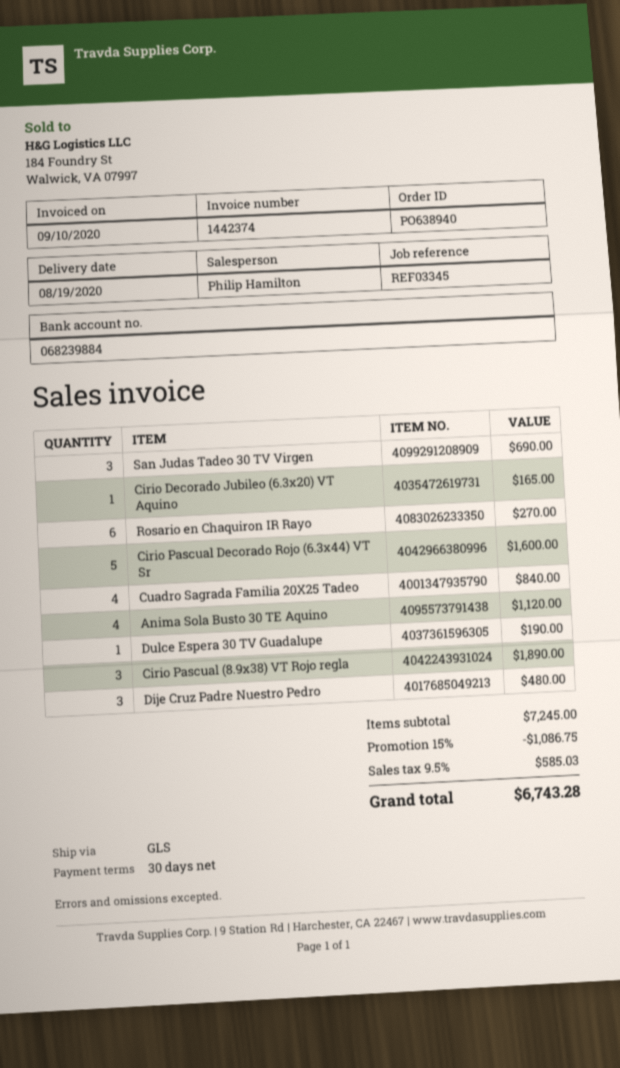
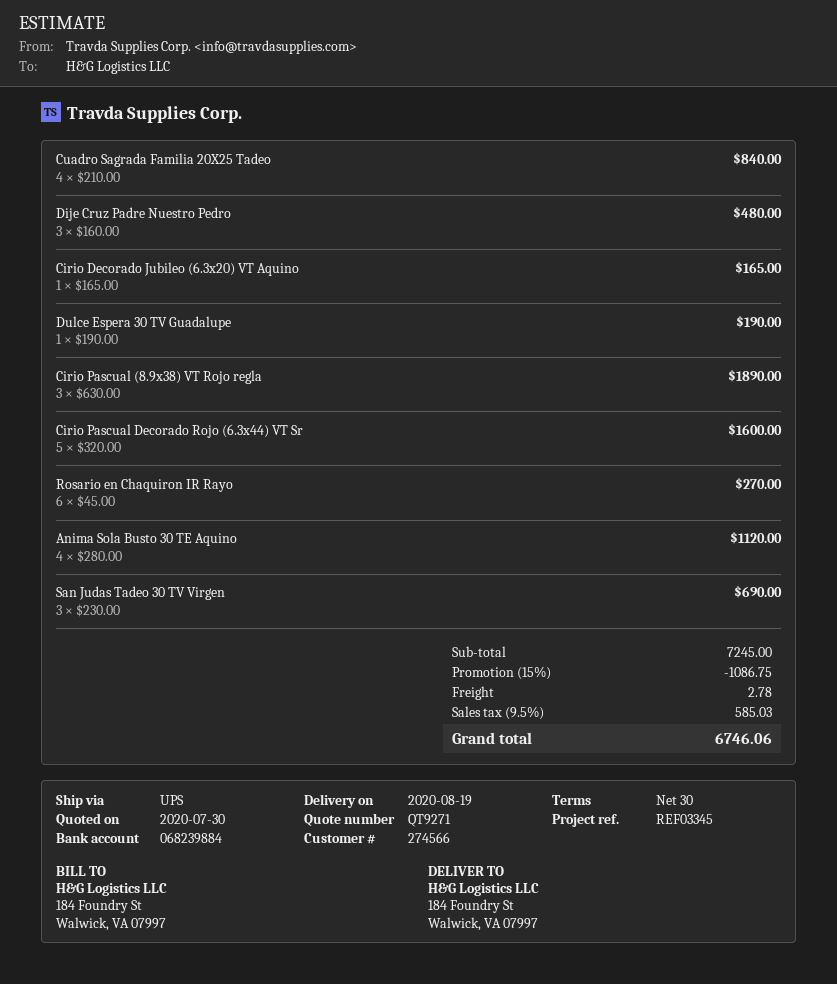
shipping method: GLS -> UPS
shipping: none -> 2.78
total: 6743.28 -> 6746.06

